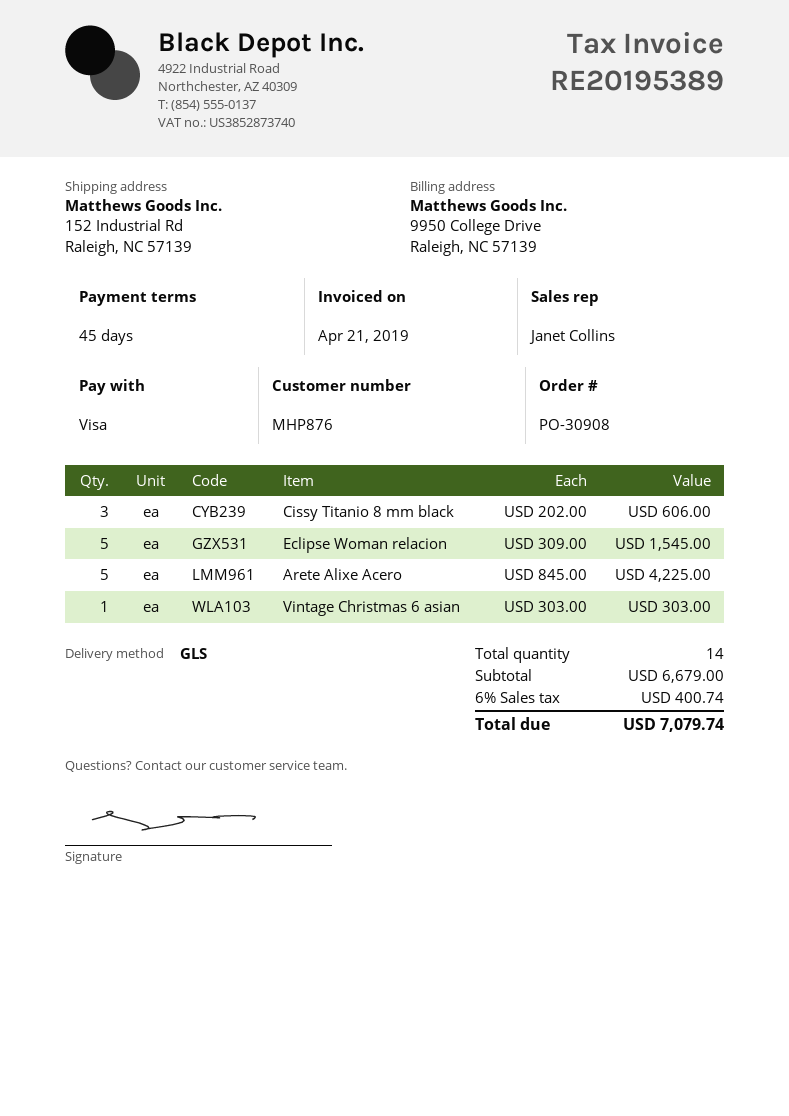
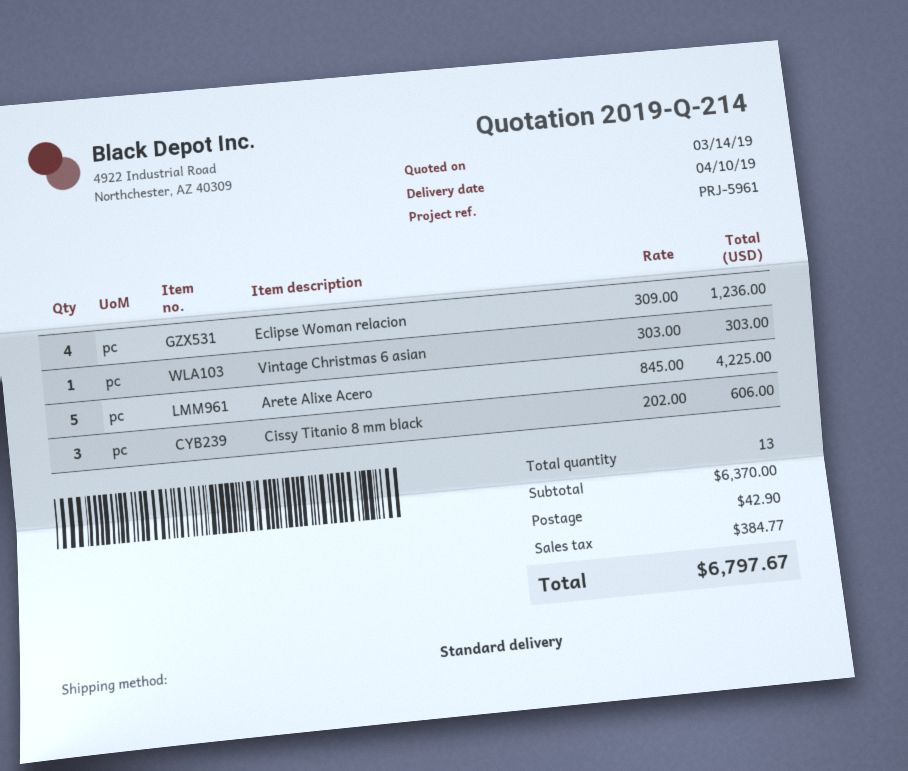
shipping method: GLS -> standard
Eclipse Woman relacion: 5 x 309.00 = 1545.00 -> 4 x 309.00 = 1236.00
total quantity: 14 -> 13
subtotal: 6679.00 -> 6370.00
shipping: none -> 42.90
tax: 400.74 -> 384.77
total: 7079.74 -> 6797.67

